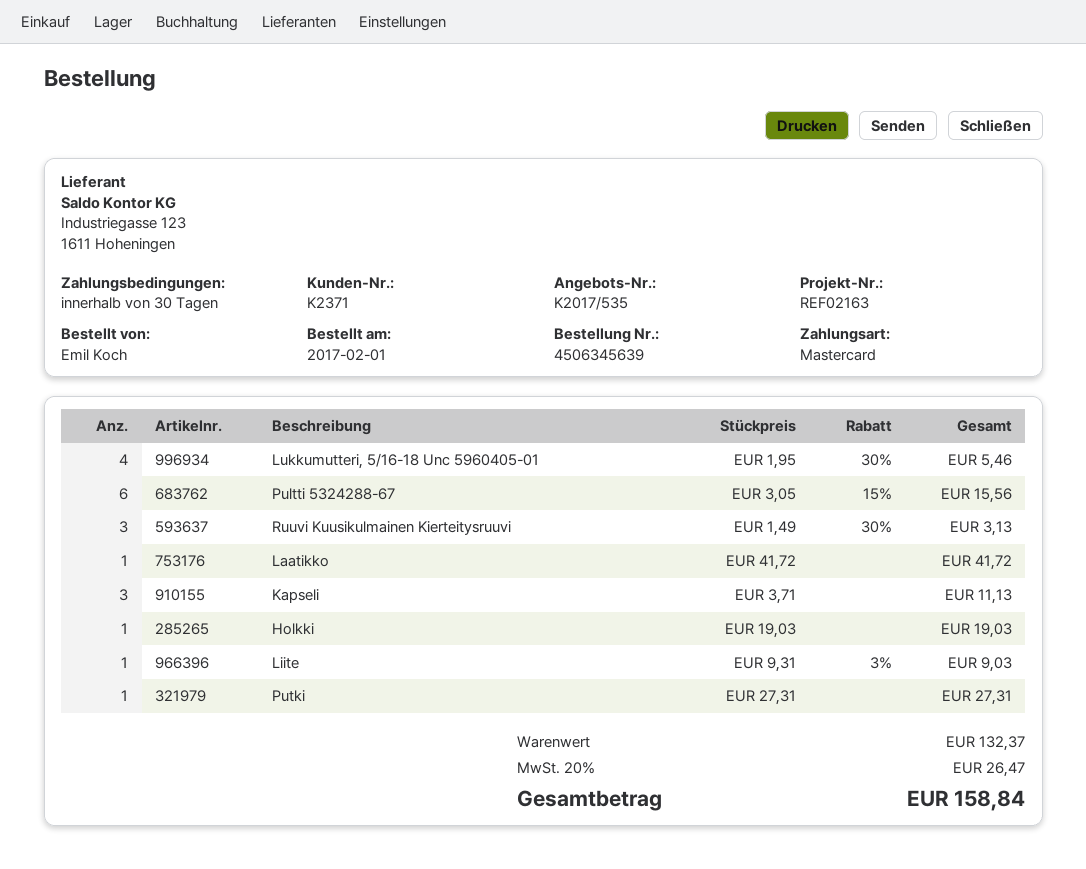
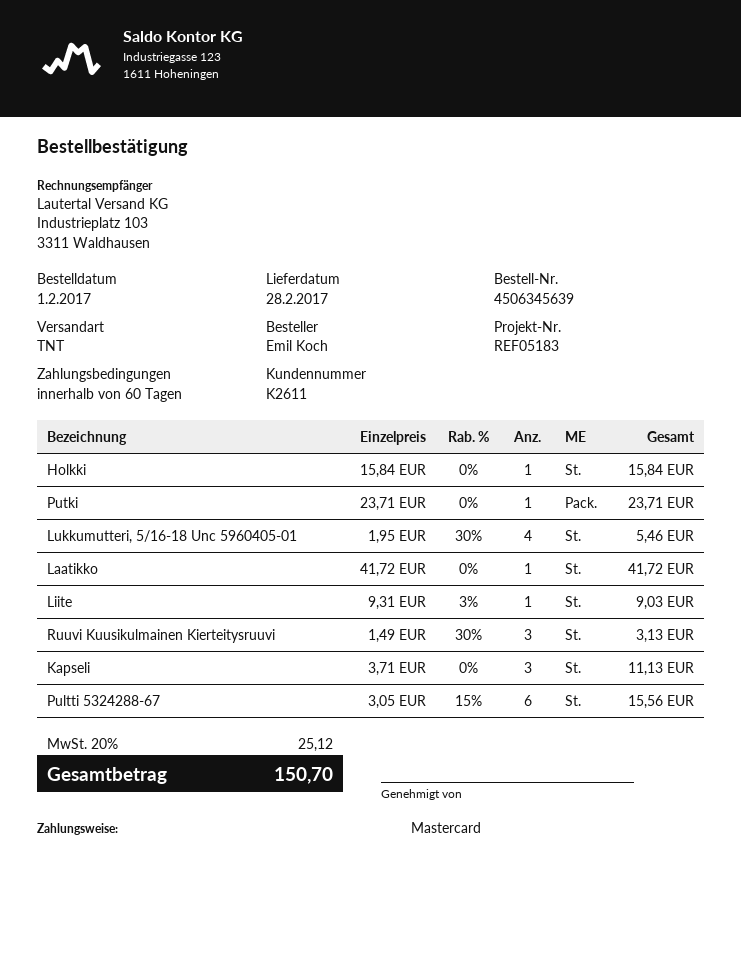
payment terms: 30 days -> 60 days
customer number: K2371 -> K2611
reference: REF02163 -> REF05183
Holkki: 1 x 19.03 = 19.03 -> 1 x 15.84 = 15.84
Putki: 1 x 27.31 = 27.31 -> 1 x 23.71 = 23.71
tax: 20% = 26.47 -> 20% = 25.12
total: 158.84 -> 150.70

